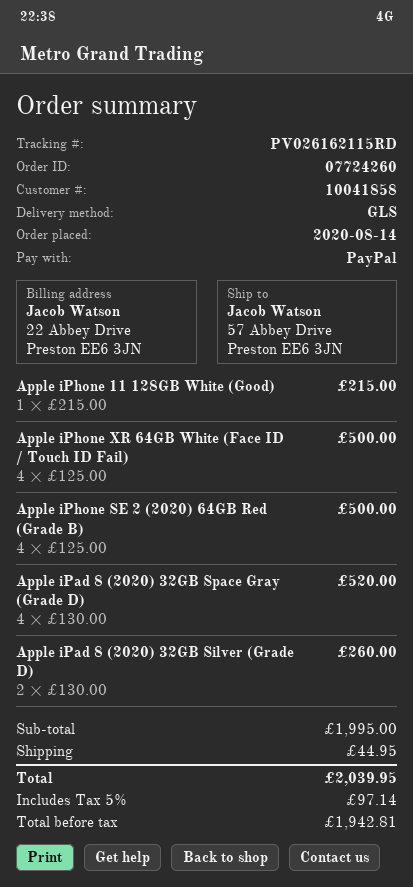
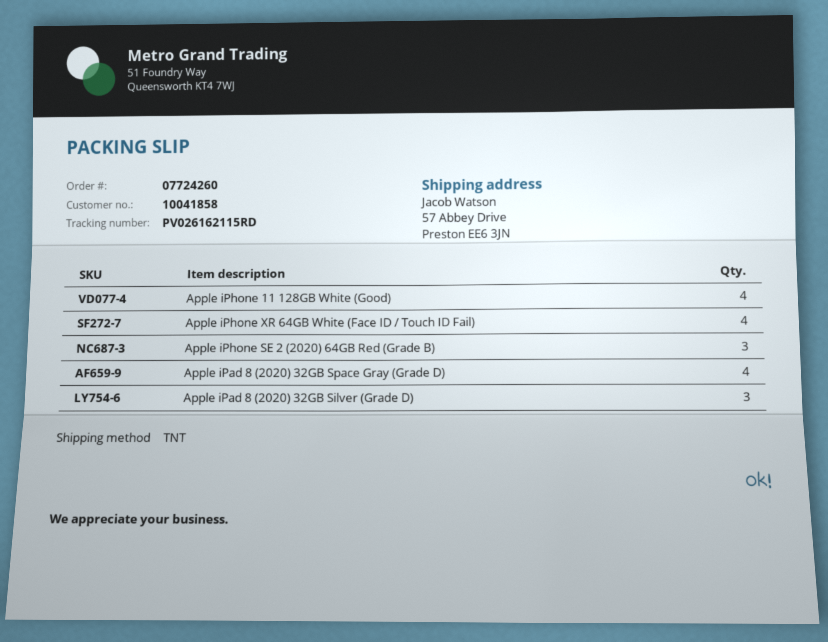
shipping method: GLS -> TNT
Apple iPhone 11 128GB White (Good): 1 -> 4
Apple iPhone SE 2 (2020) 64GB Red (Grade B): 4 -> 3
Apple iPad 8 (2020) 32GB Silver (Grade D): 2 -> 3

